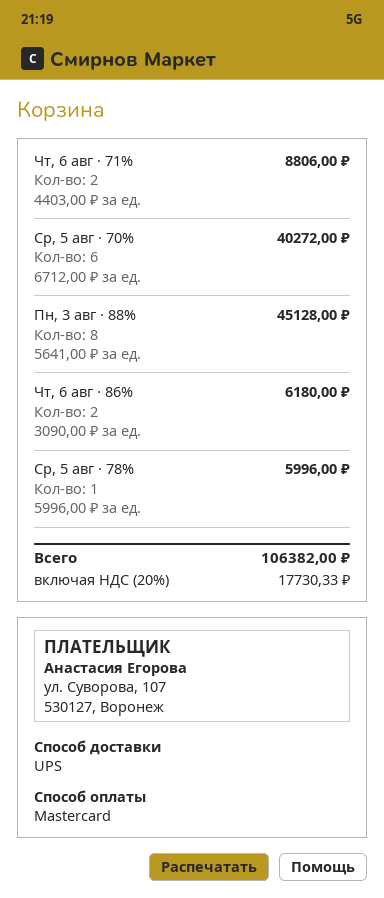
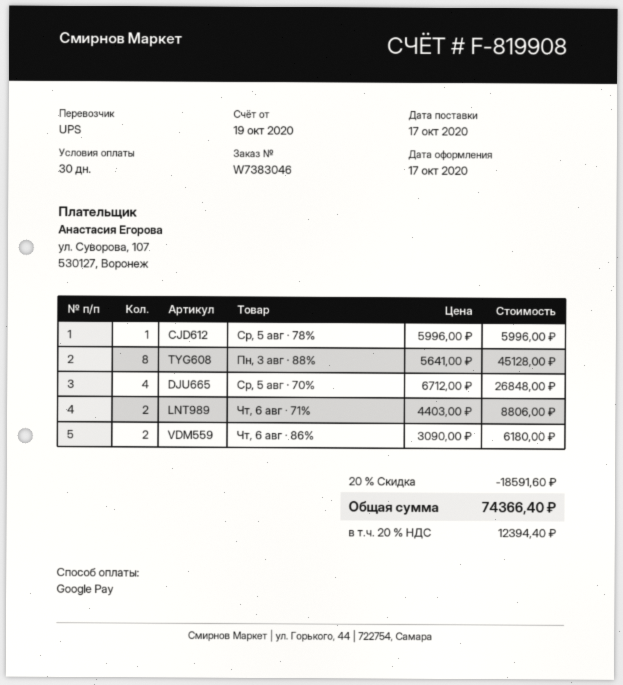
payment method: Mastercard -> Google Pay
Ср, 5 авг · 70%: 6 x 6712.00 = 40272.00 -> 4 x 6712.00 = 26848.00
discount: none -> 20% = 18591.60
tax: 20% = 17730.33 -> 20% = 12394.40
total: 106382.00 -> 74366.40

